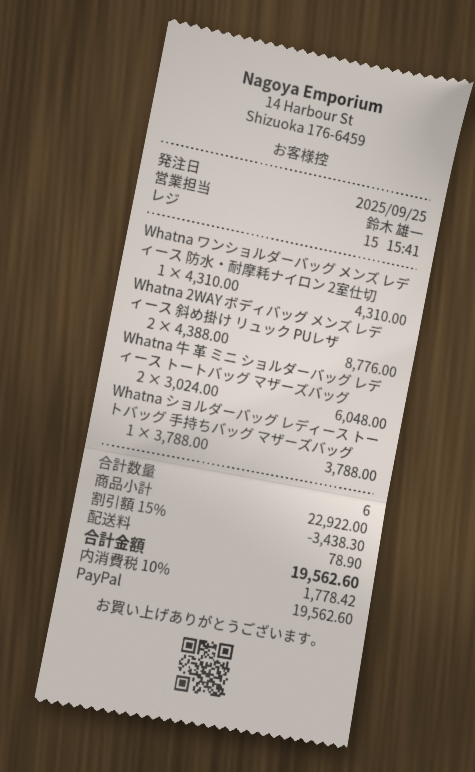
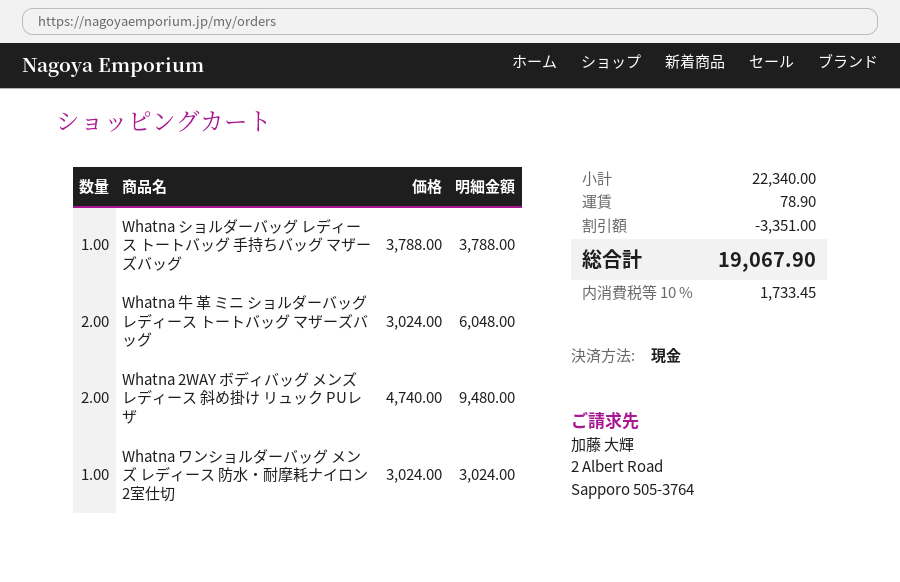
payment method: PayPal -> cash
Whatna ワンショルダーバッグ メンズ レディース 防水・耐摩耗ナイロン 2室仕切: 1 x 4310.00 = 4310.00 -> 1 x 3024.00 = 3024.00
Whatna 2WAY ボディバッグ メンズ レディース 斜め掛け リュック PUレザ: 2 x 4388.00 = 8776.00 -> 2 x 4740.00 = 9480.00
subtotal: 22922.00 -> 22340.00
discount: 3438.30 -> 3351.00
tax: 10% = 1778.42 -> 10% = 1733.45
total: 19562.60 -> 19067.90

